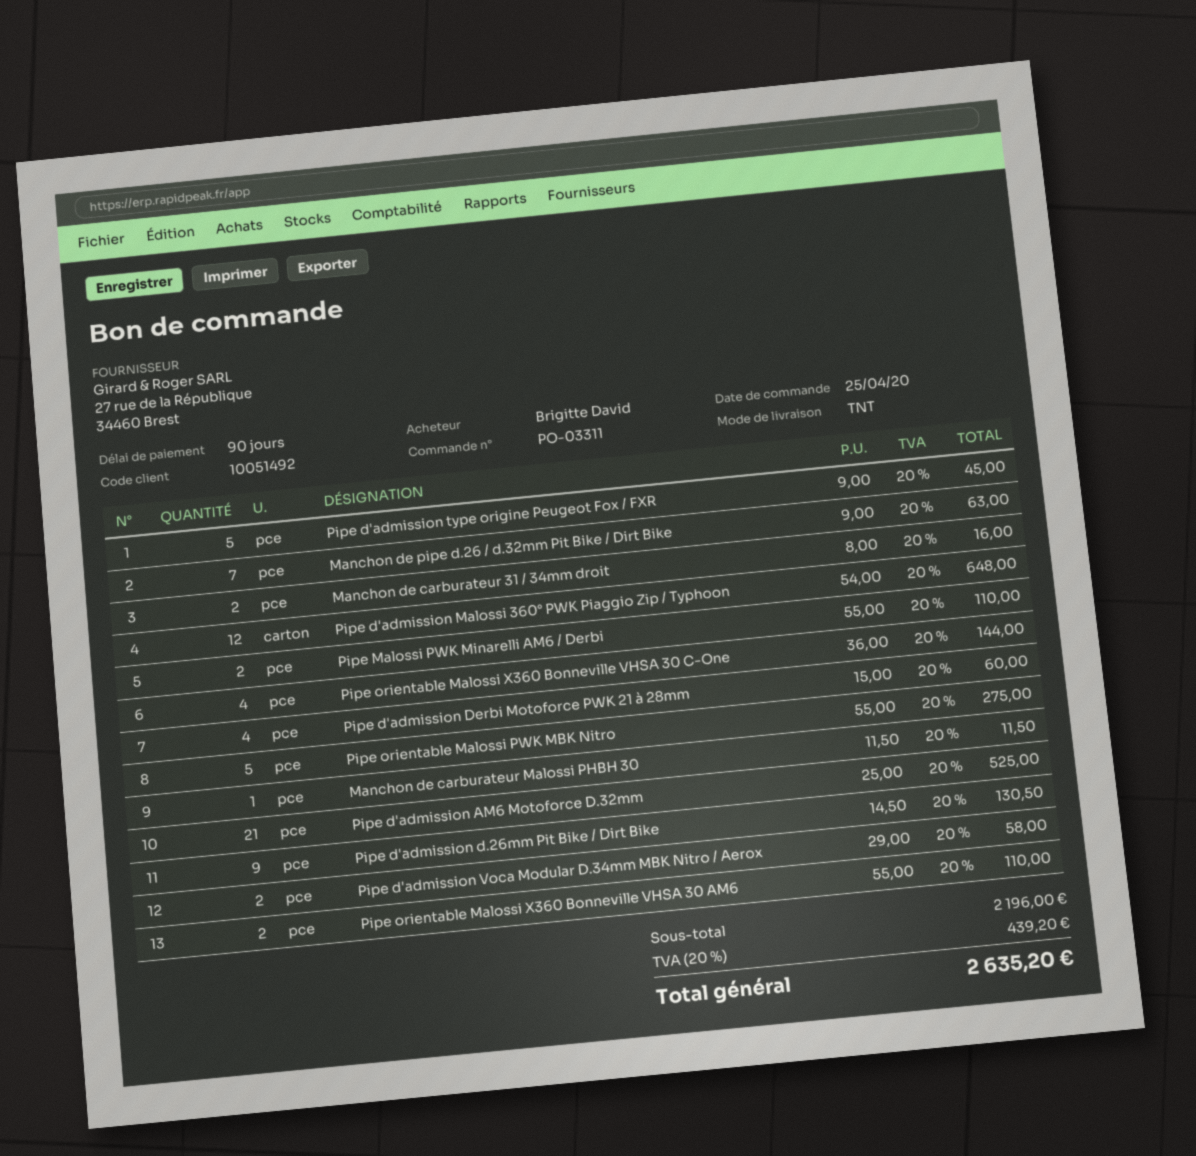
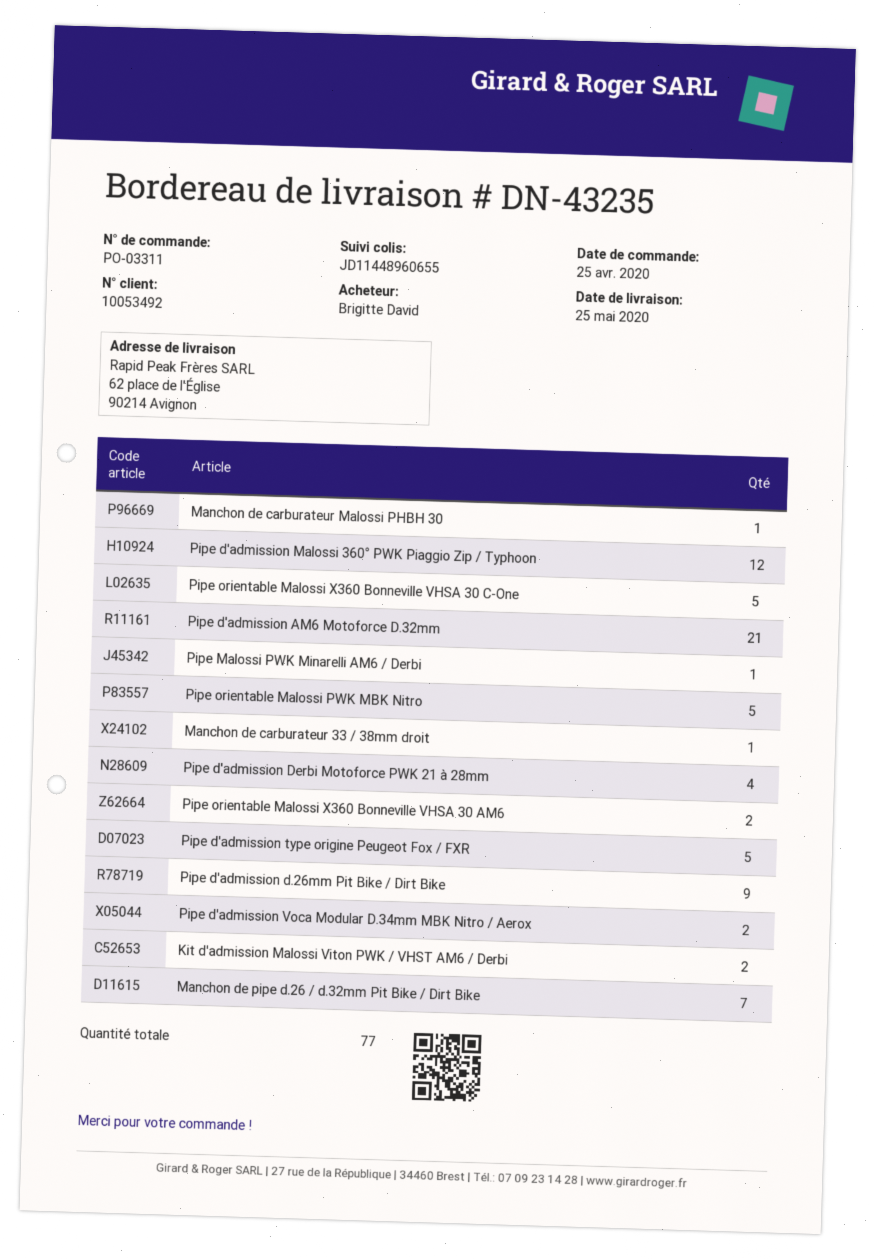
customer number: 10051492 -> 10053492
Manchon de carburateur 31 / 34mm droit: 2 -> none
Pipe Malossi PWK Minarelli AM6 / Derbi: 2 -> 1
Pipe orientable Malossi X360 Bonneville VHSA 30 C-One: 4 -> 5
Manchon de carburateur 33 / 38mm droit: none -> 1
Kit d'admission Malossi Viton PWK / VHST AM6 / Derbi: none -> 2

